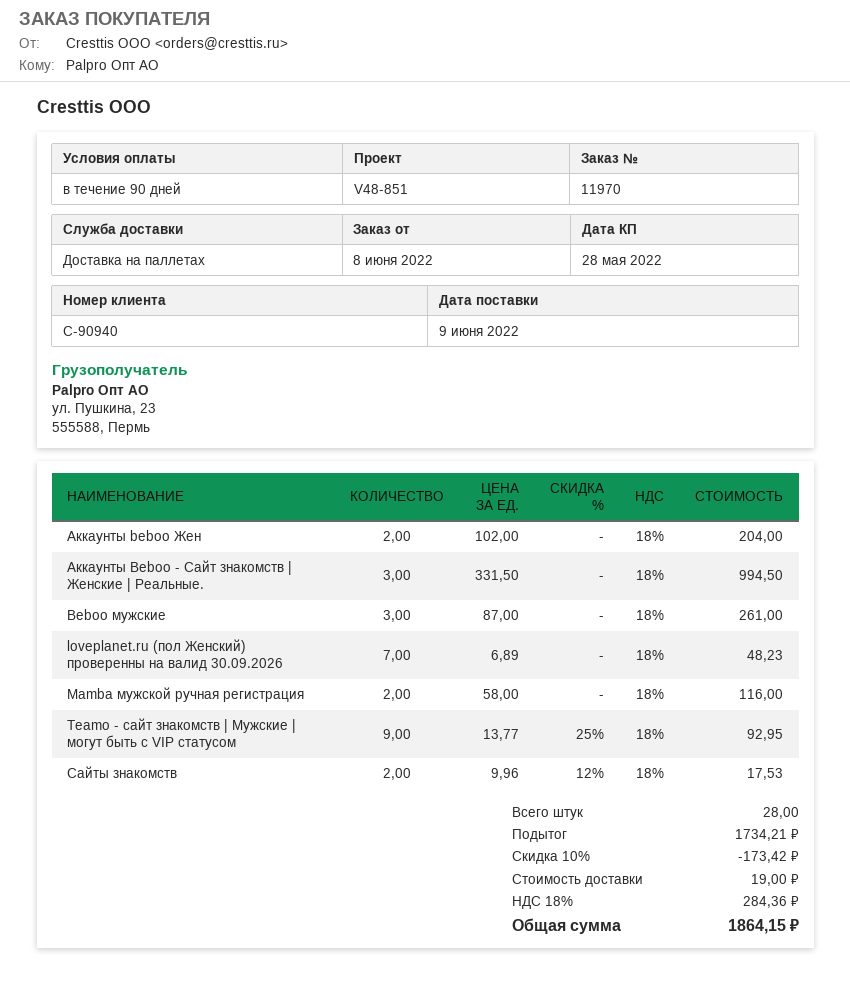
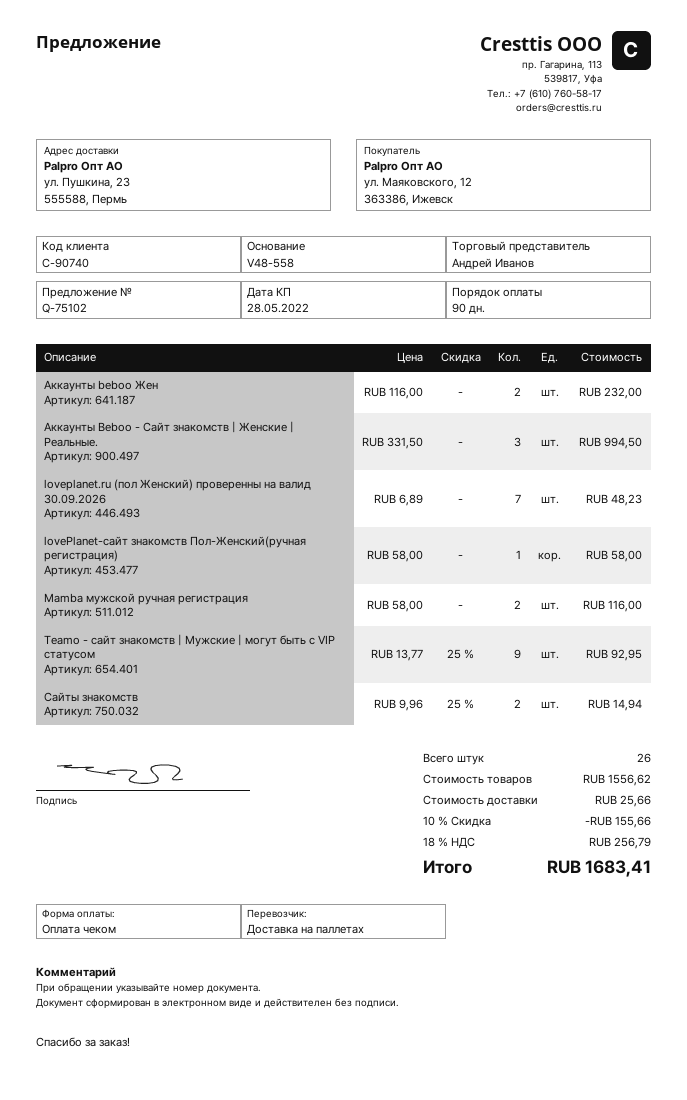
customer number: C-90940 -> C-90740
reference: V48-851 -> V48-558
Аккаунты beboo Жен: 2 x 102.00 = 204.00 -> 2 x 116.00 = 232.00
Beboo мужские: 3 x 87.00 = 261.00 -> none
Сайты знакомств: 2 x 9.96 - 12% = 17.53 -> 2 x 9.96 - 25% = 14.94
lovePlanet-сайт знакомств Пол-Женский(ручная регистрация): none -> 1 x 58.00 = 58.00
total quantity: 28 -> 26
subtotal: 1734.21 -> 1556.62
discount: 10% = 173.42 -> 10% = 155.66
shipping: 19.00 -> 25.66
tax: 18% = 284.36 -> 18% = 256.79
total: 1864.15 -> 1683.41

